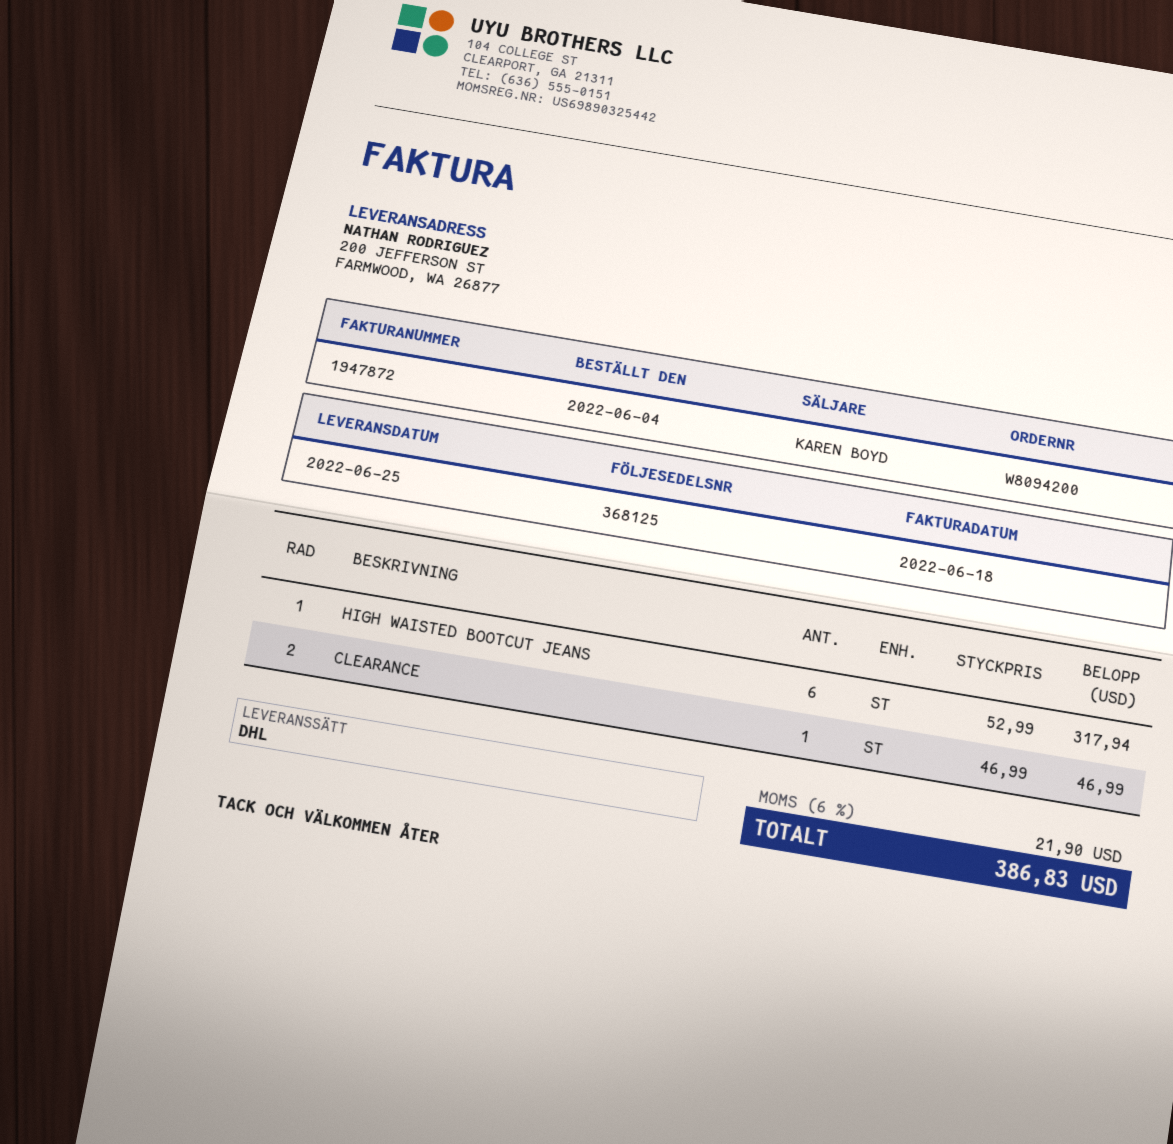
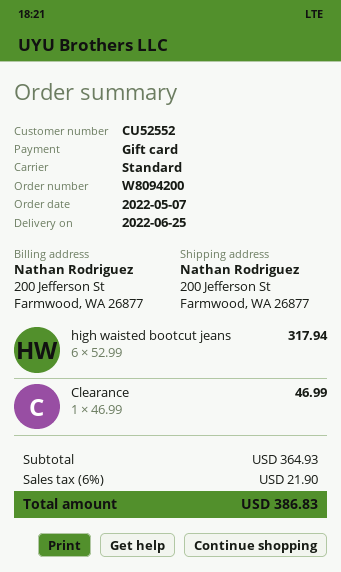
order date: 2022-06-04 -> 2022-05-07
shipping method: DHL -> standard

